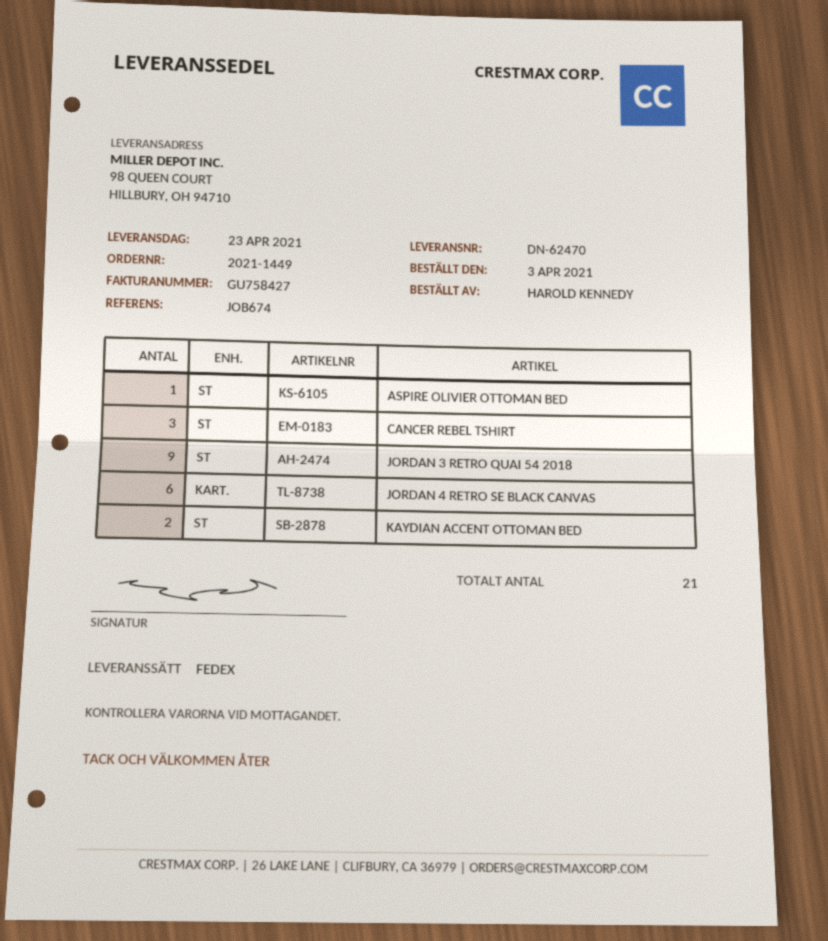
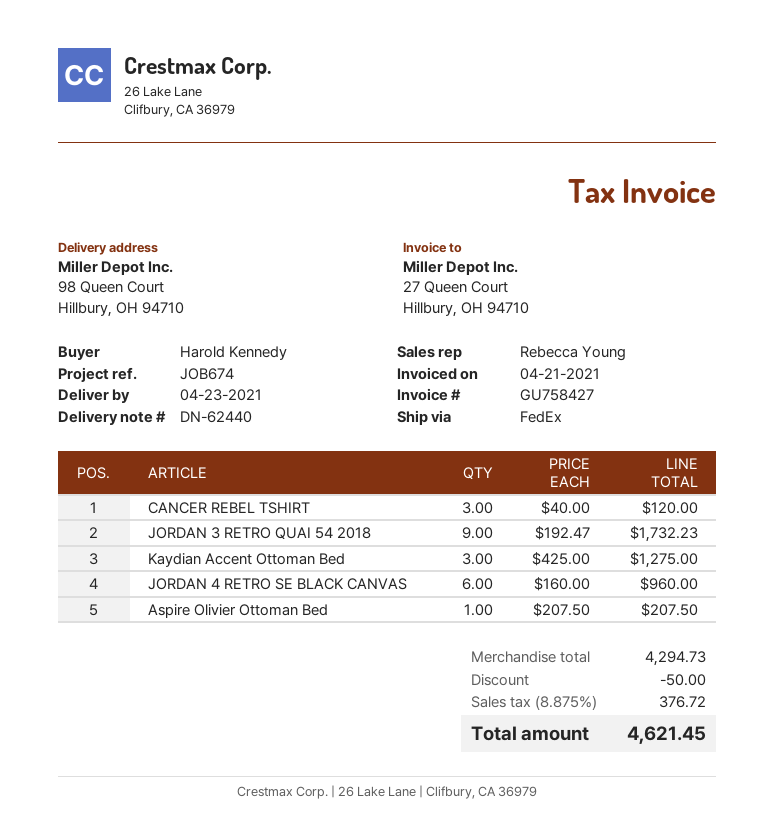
delivery note number: DN-62470 -> DN-62440
KAYDIAN ACCENT OTTOMAN BED: 2 -> 3

